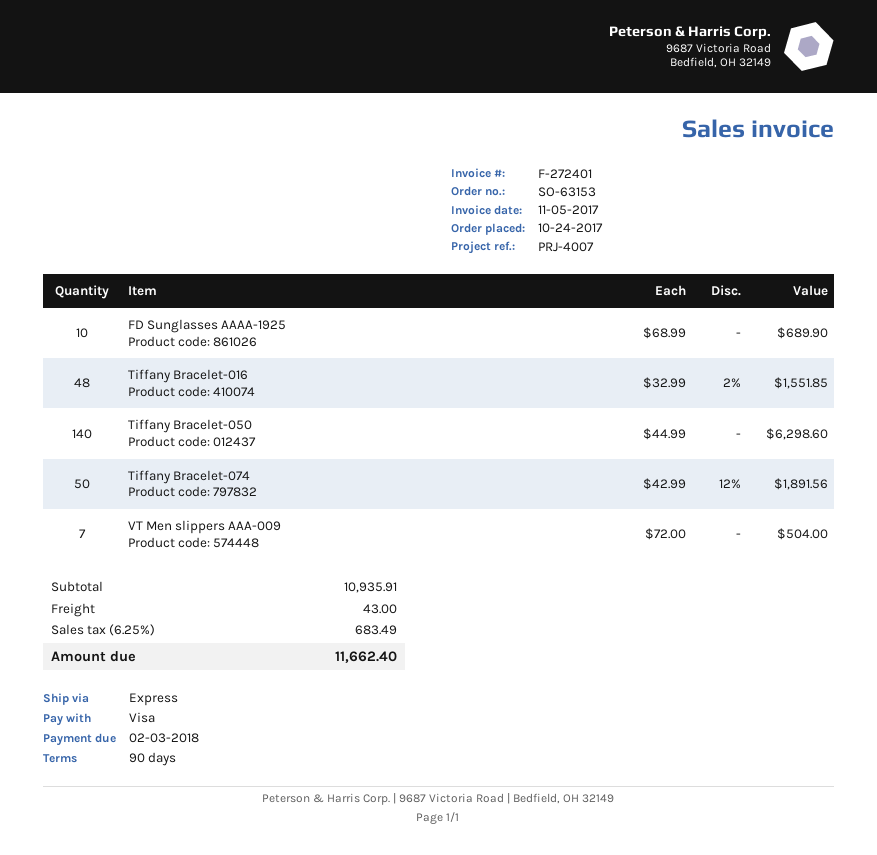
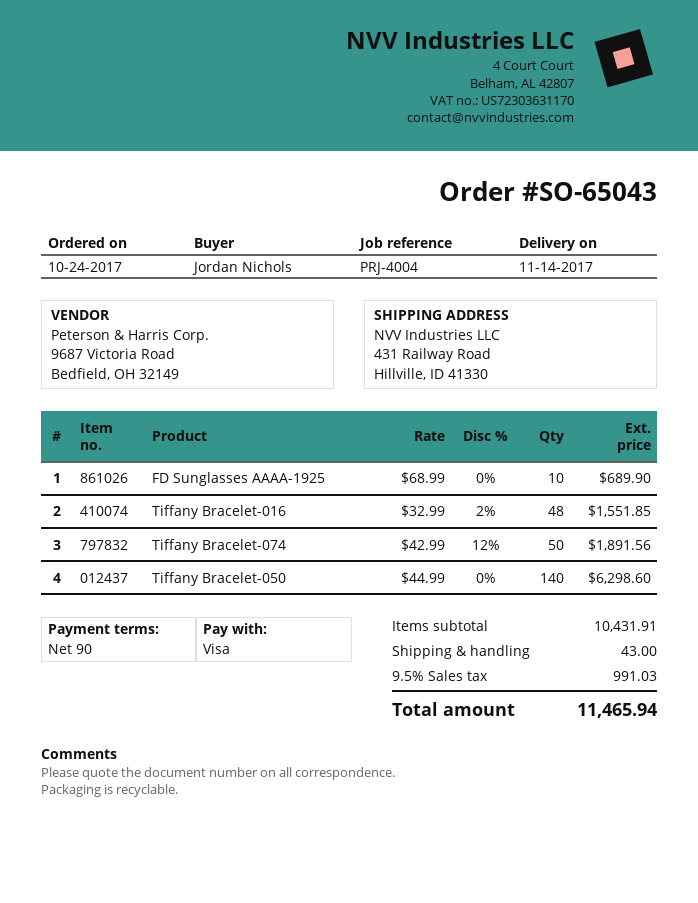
order number: SO-63153 -> SO-65043
reference: PRJ-4007 -> PRJ-4004
VT Men slippers AAA-009: 7 x 72.00 = 504.00 -> none
subtotal: 10935.91 -> 10431.91
tax: 6.25% = 683.49 -> 9.5% = 991.03
total: 11662.40 -> 11465.94

